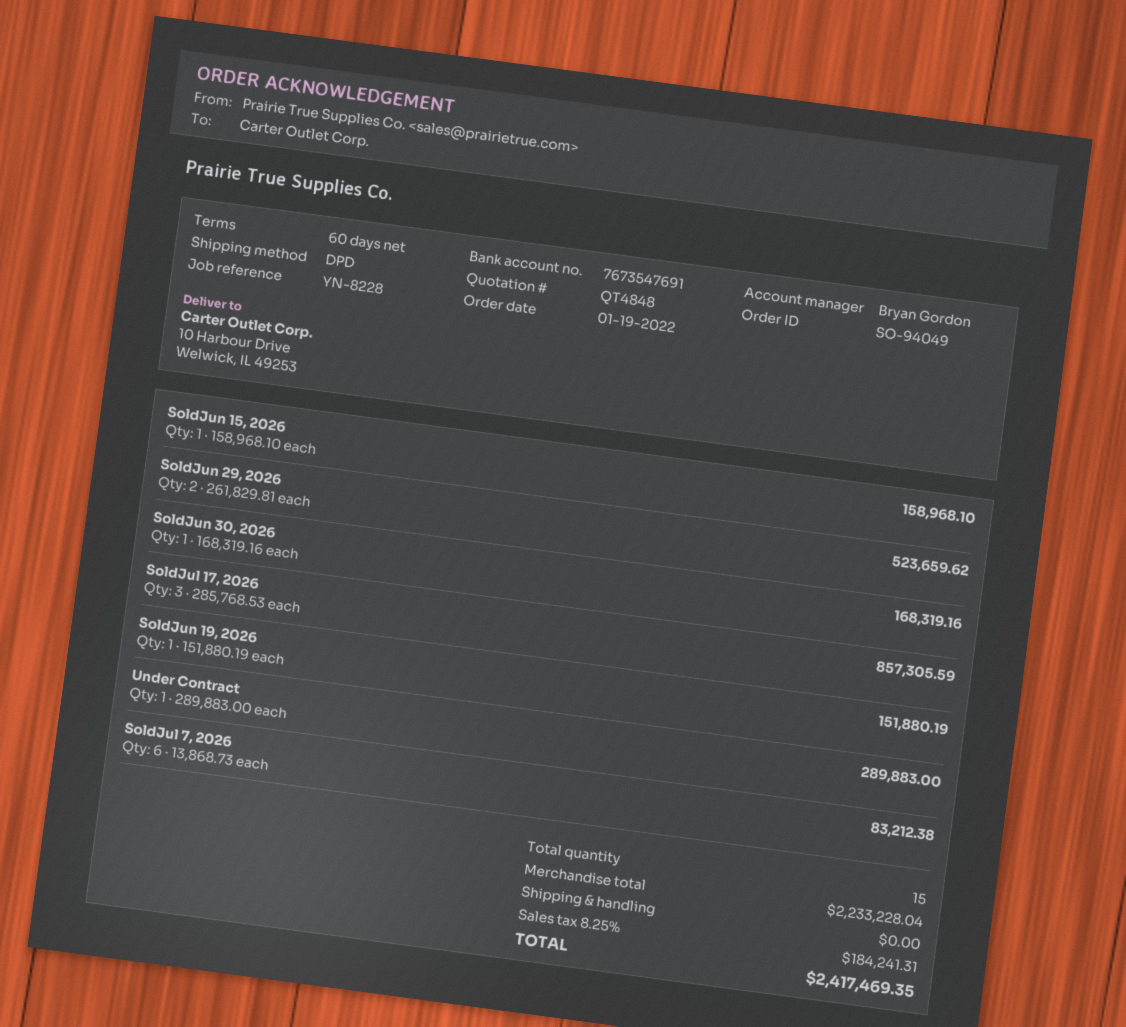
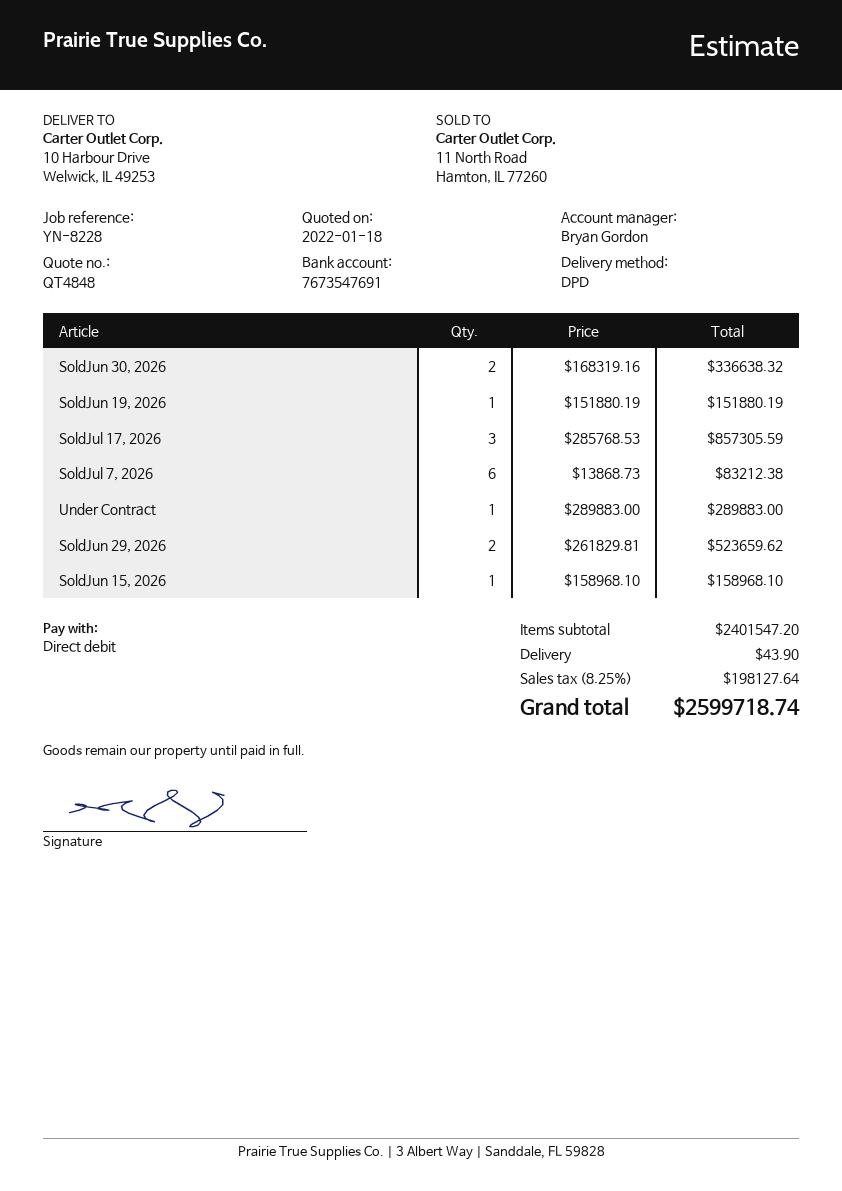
SoldJun 30, 2026: 1 x 168319.16 = 168319.16 -> 2 x 168319.16 = 336638.32
subtotal: 2233228.04 -> 2401547.20
shipping: 0.00 -> 43.90
tax: 8.25% = 184241.31 -> 8.25% = 198127.64
total: 2417469.35 -> 2599718.74

